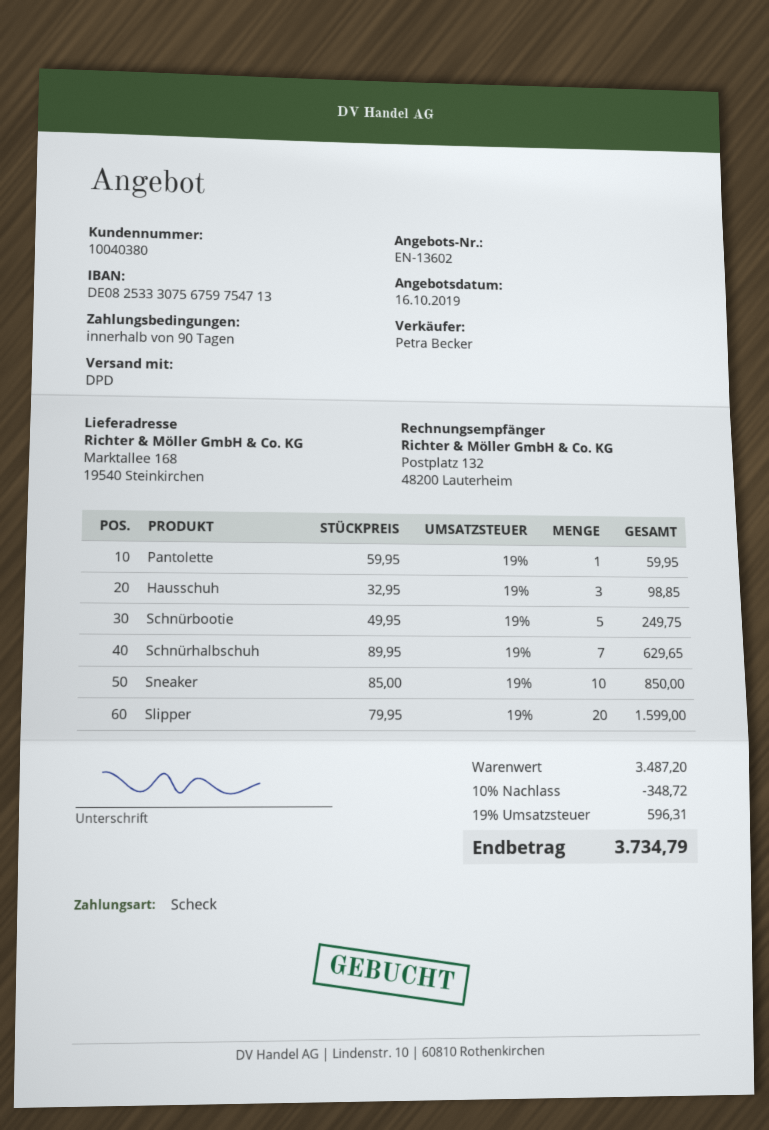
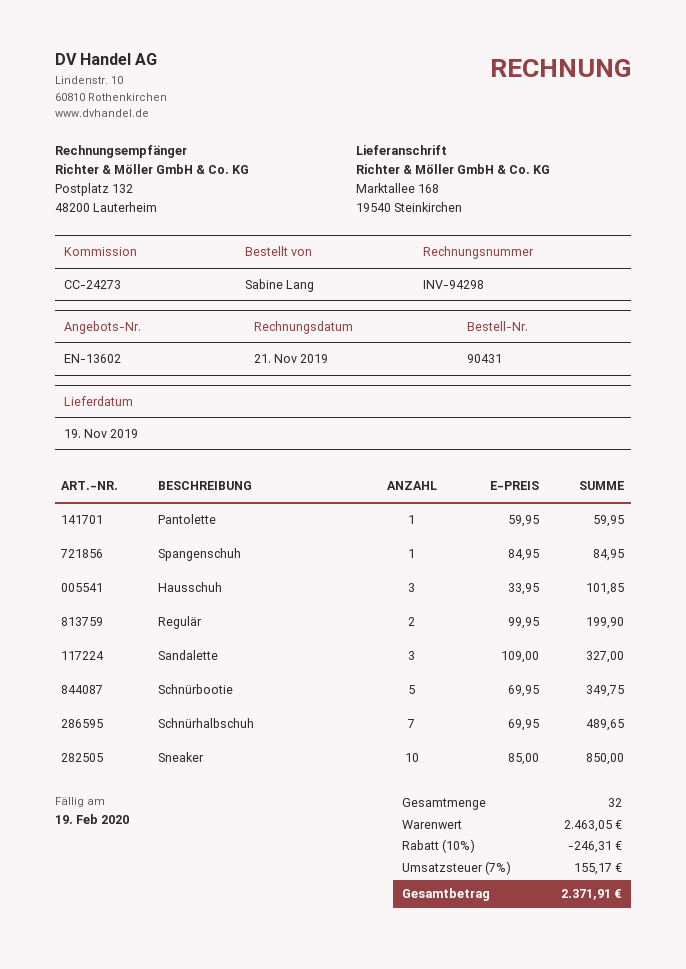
Hausschuh: 3 x 32.95 = 98.85 -> 3 x 33.95 = 101.85
Schnürbootie: 5 x 49.95 = 249.75 -> 5 x 69.95 = 349.75
Schnürhalbschuh: 7 x 89.95 = 629.65 -> 7 x 69.95 = 489.65
Slipper: 20 x 79.95 = 1599.00 -> none
Spangenschuh: none -> 1 x 84.95 = 84.95
Regulär: none -> 2 x 99.95 = 199.90
Sandalette: none -> 3 x 109.00 = 327.00
subtotal: 3487.20 -> 2463.05
discount: 10% = 348.72 -> 10% = 246.31
tax: 19% = 596.31 -> 7% = 155.17
total: 3734.79 -> 2371.91

